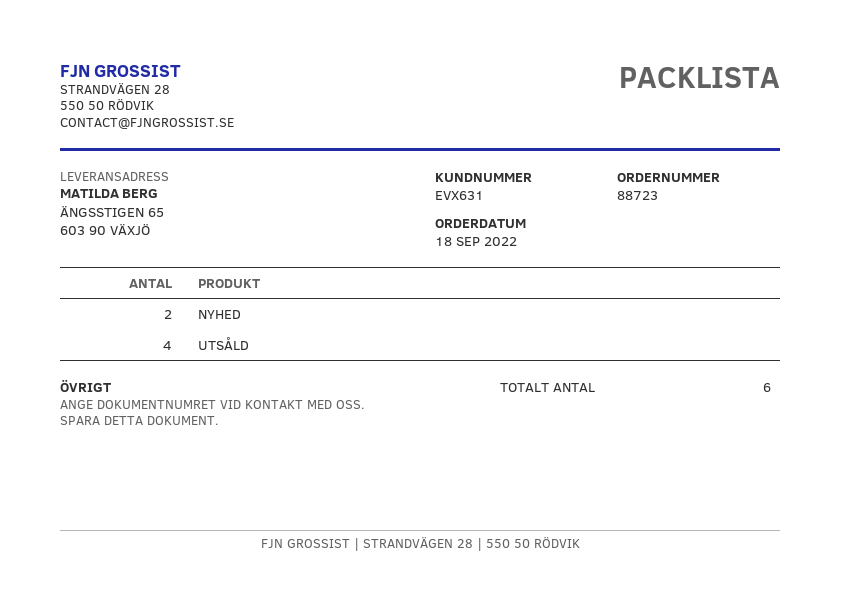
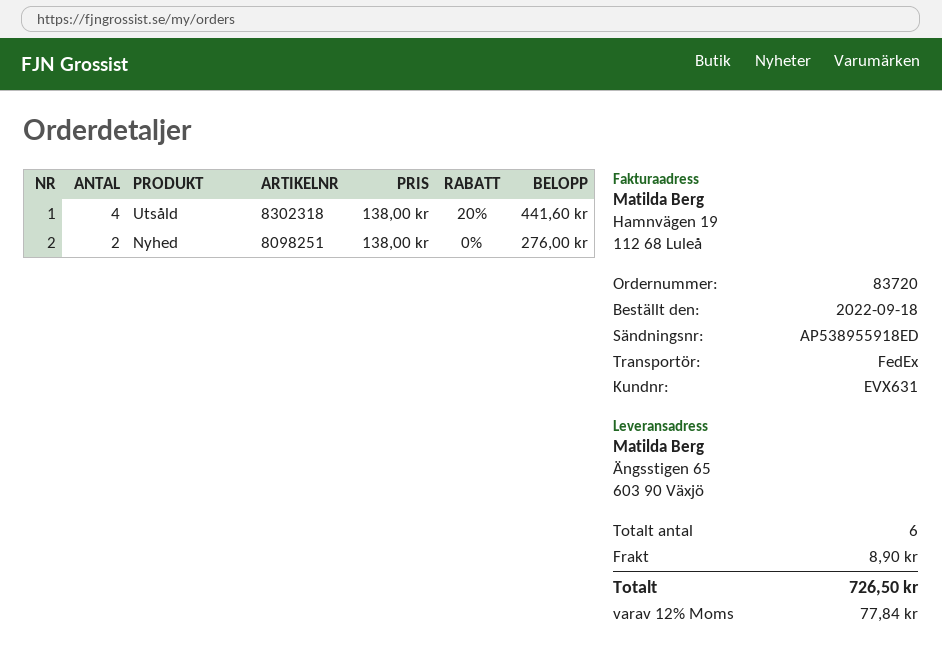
order number: 88723 -> 83720

